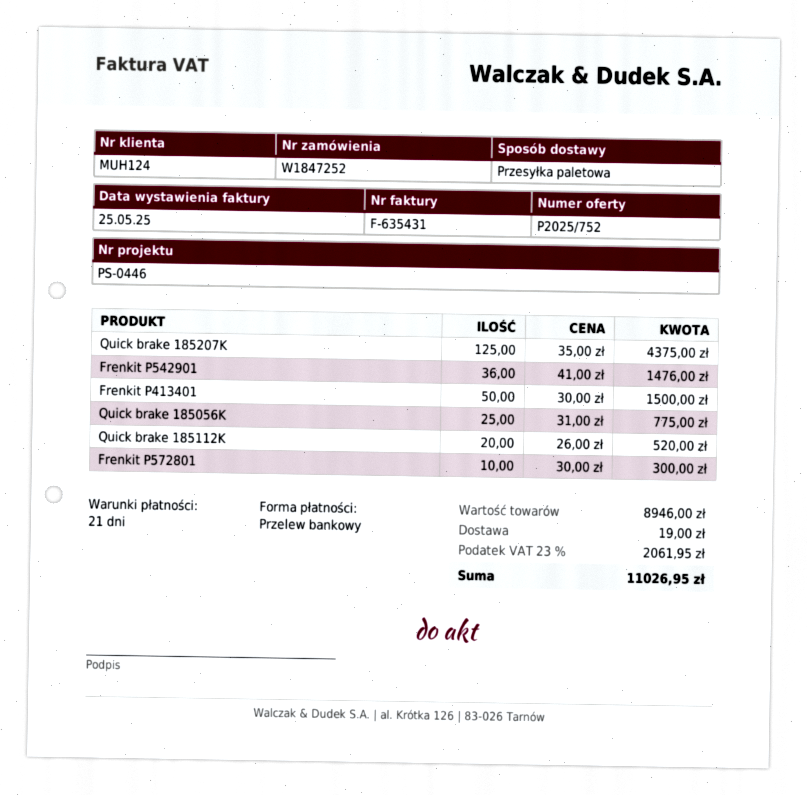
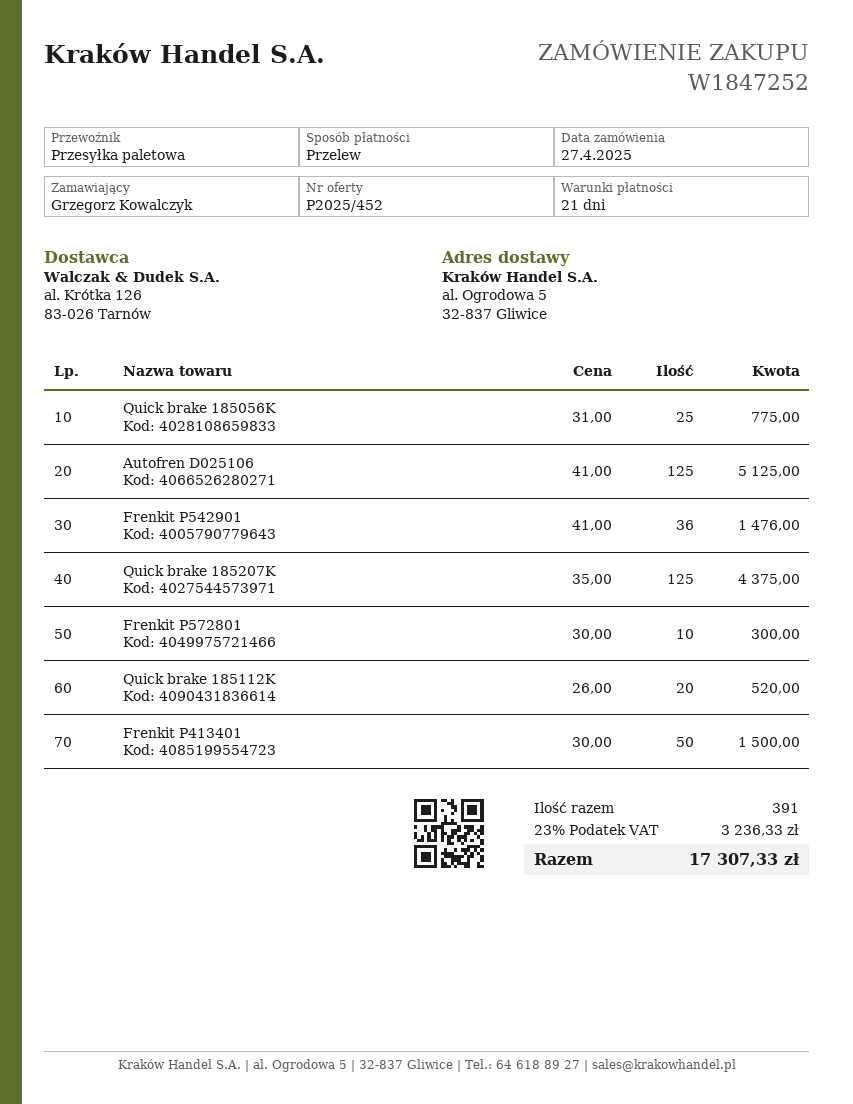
quote number: P2025/752 -> P2025/452
Autofren D025106: none -> 125 x 41.00 = 5125.00
shipping: 19.00 -> none
tax: 23% = 2061.95 -> 23% = 3236.33
total: 11026.95 -> 17307.33

